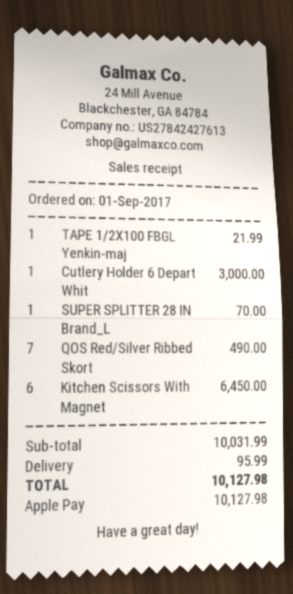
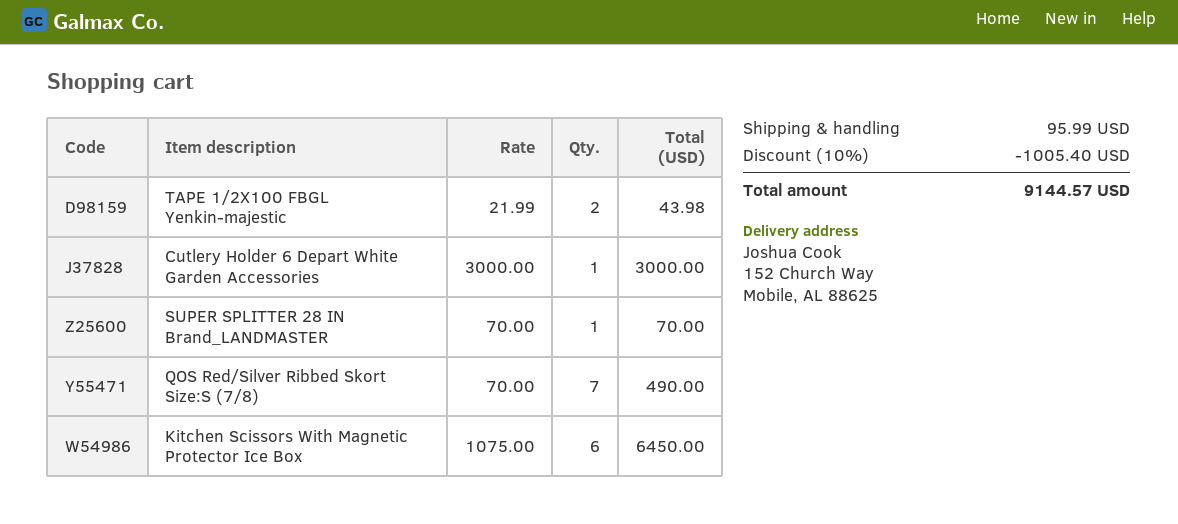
TAPE 1/2X100 FBGL Yenkin-maj: 1 for 21.99 -> 2 for 43.98
discount: none -> 10% = 1005.40
total: 10127.98 -> 9144.57

